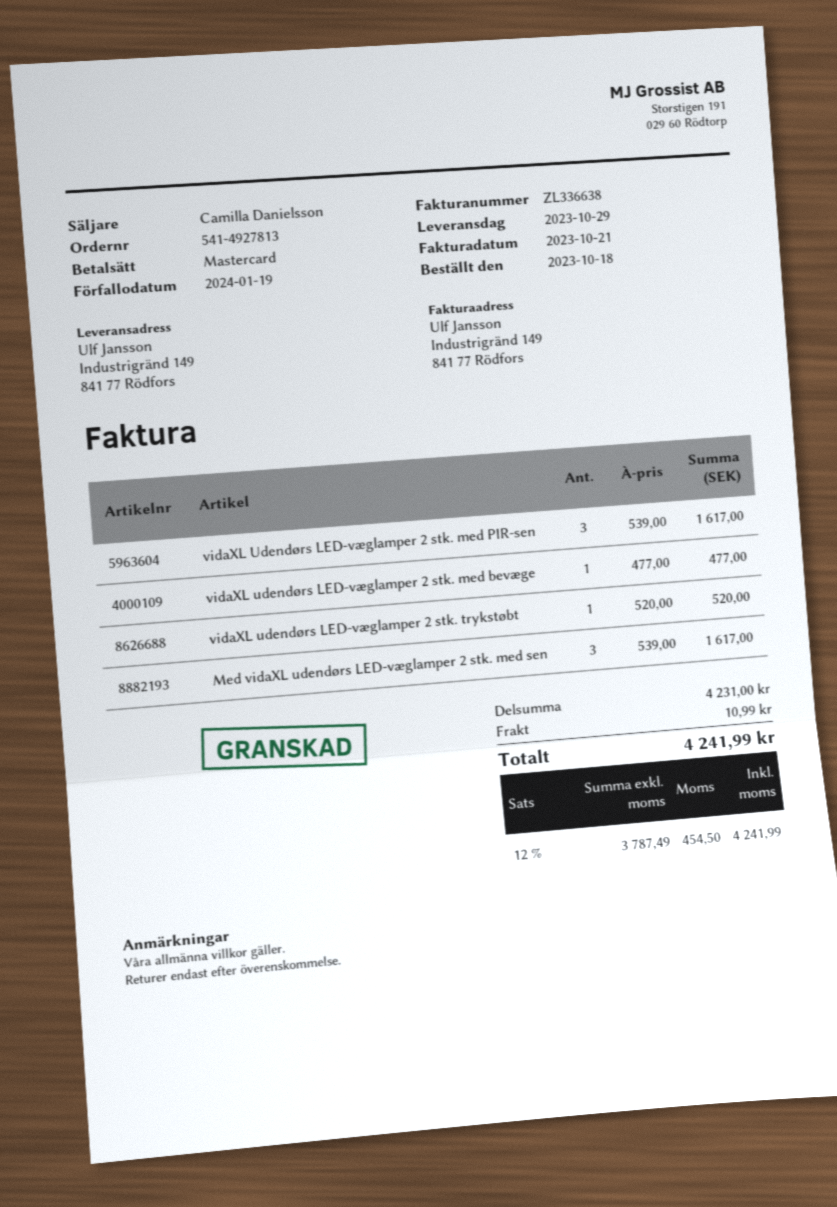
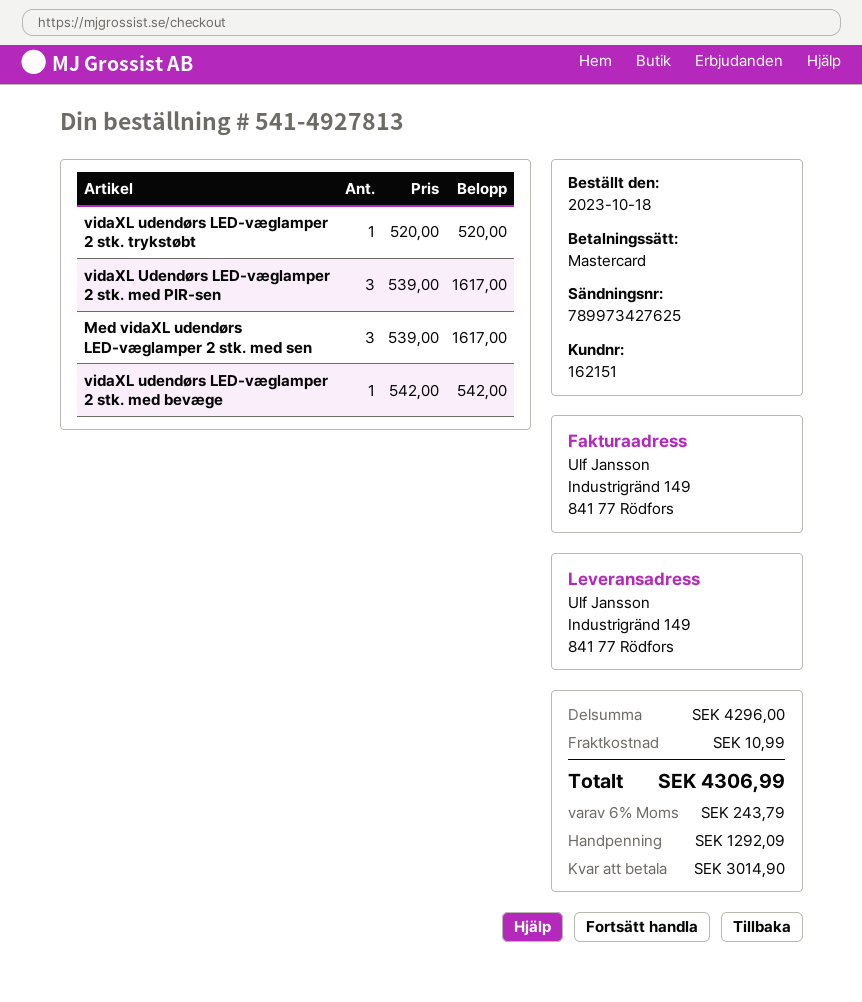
vidaXL udendørs LED-væglamper 2 stk. med bevæge: 1 x 477.00 = 477.00 -> 1 x 542.00 = 542.00
subtotal: 4231.00 -> 4296.00
tax: 12% = 454.50 -> 6% = 243.79
total: 4241.99 -> 4306.99

